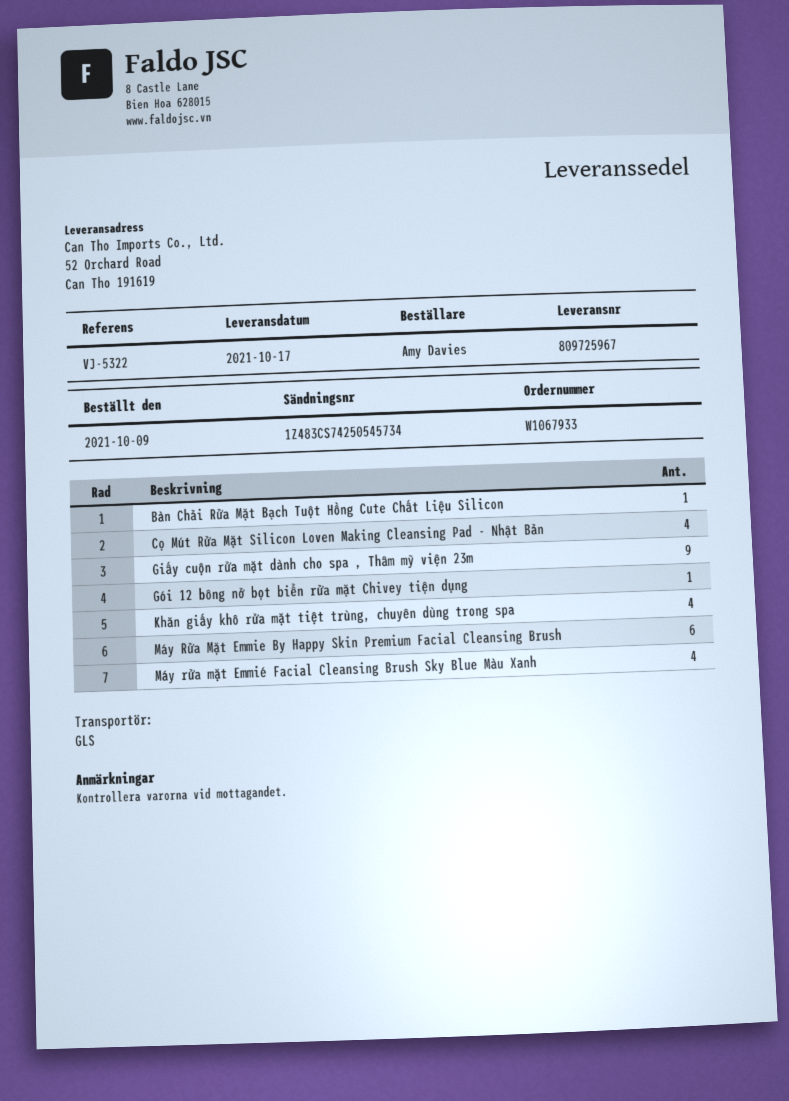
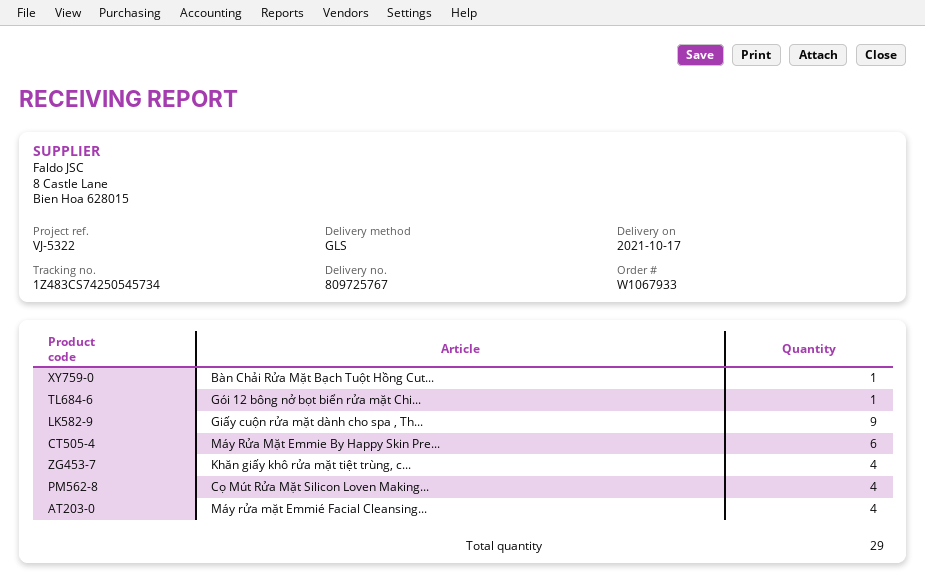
delivery note number: 809725967 -> 809725767

